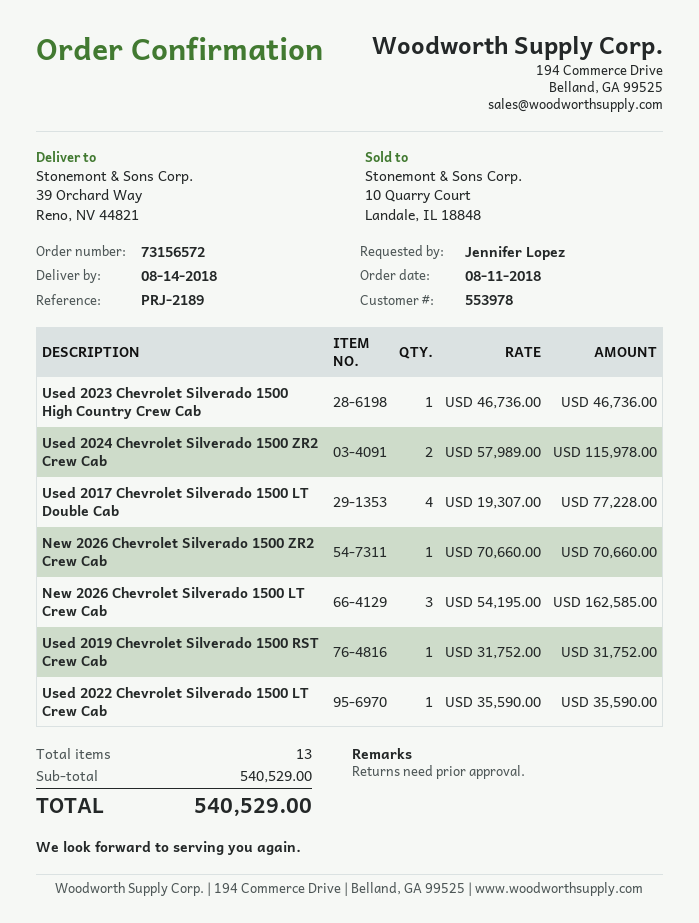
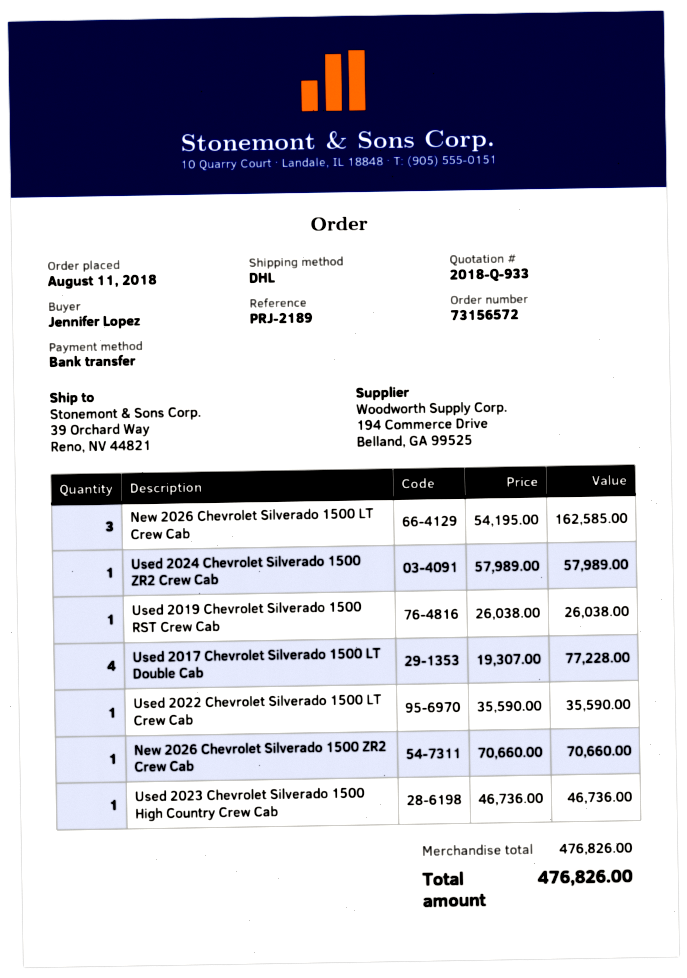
Used 2024 Chevrolet Silverado 1500 ZR2 Crew Cab: 2 x 57989.00 = 115978.00 -> 1 x 57989.00 = 57989.00
Used 2019 Chevrolet Silverado 1500 RST Crew Cab: 1 x 31752.00 = 31752.00 -> 1 x 26038.00 = 26038.00
subtotal: 540529.00 -> 476826.00
total: 540529.00 -> 476826.00

